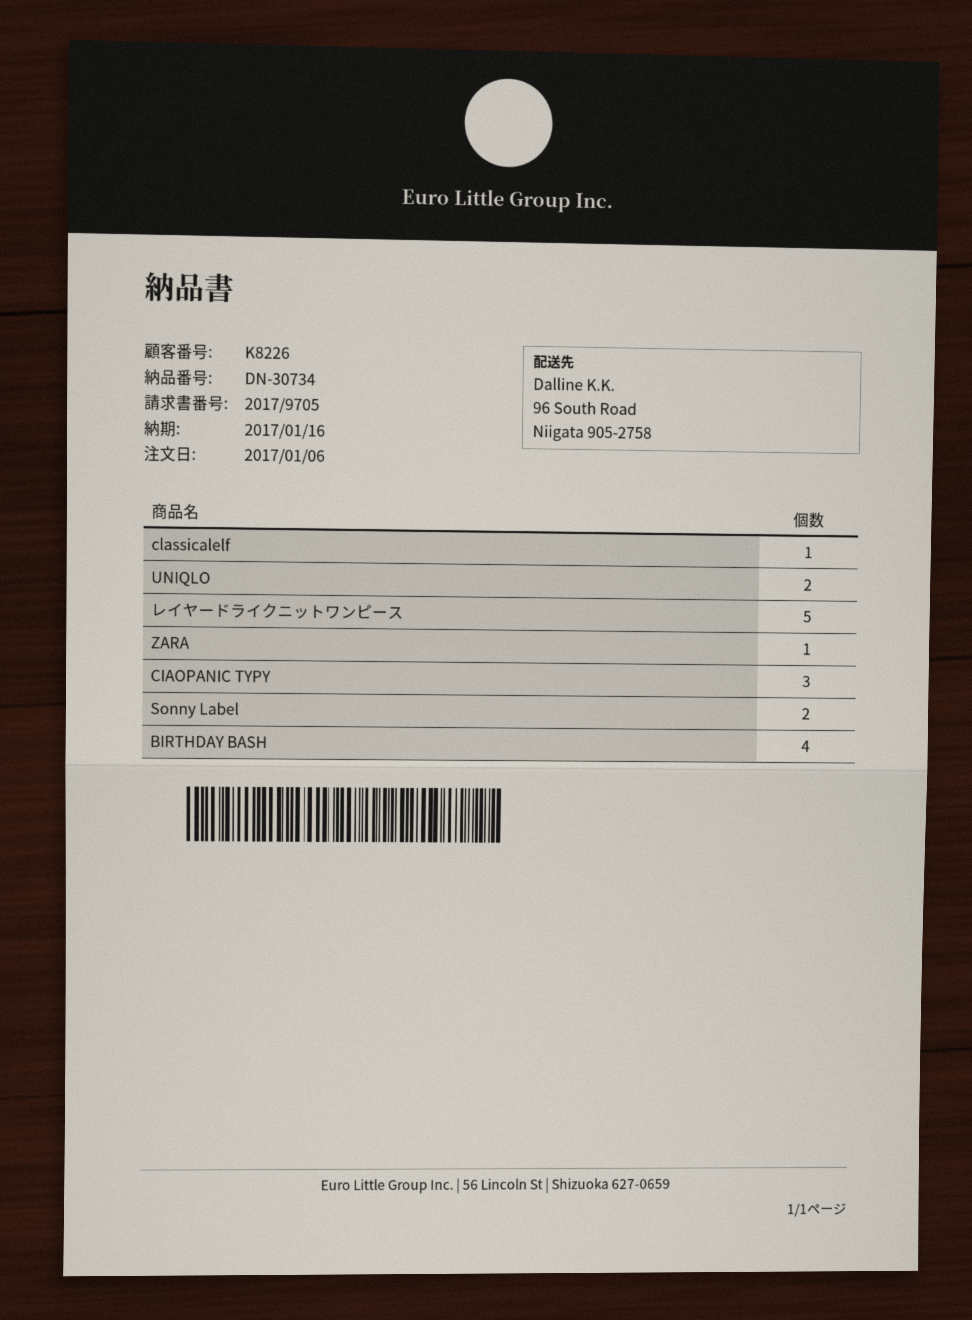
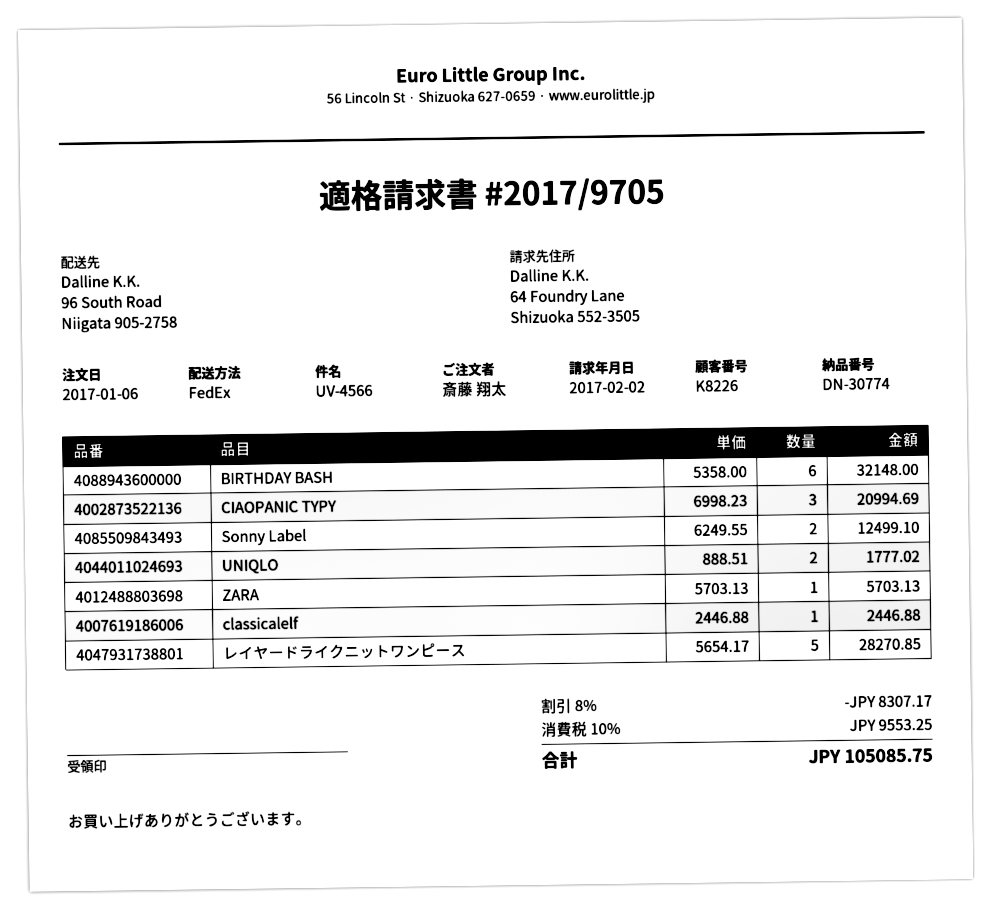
delivery note number: DN-30734 -> DN-30774
BIRTHDAY BASH: 4 -> 6

